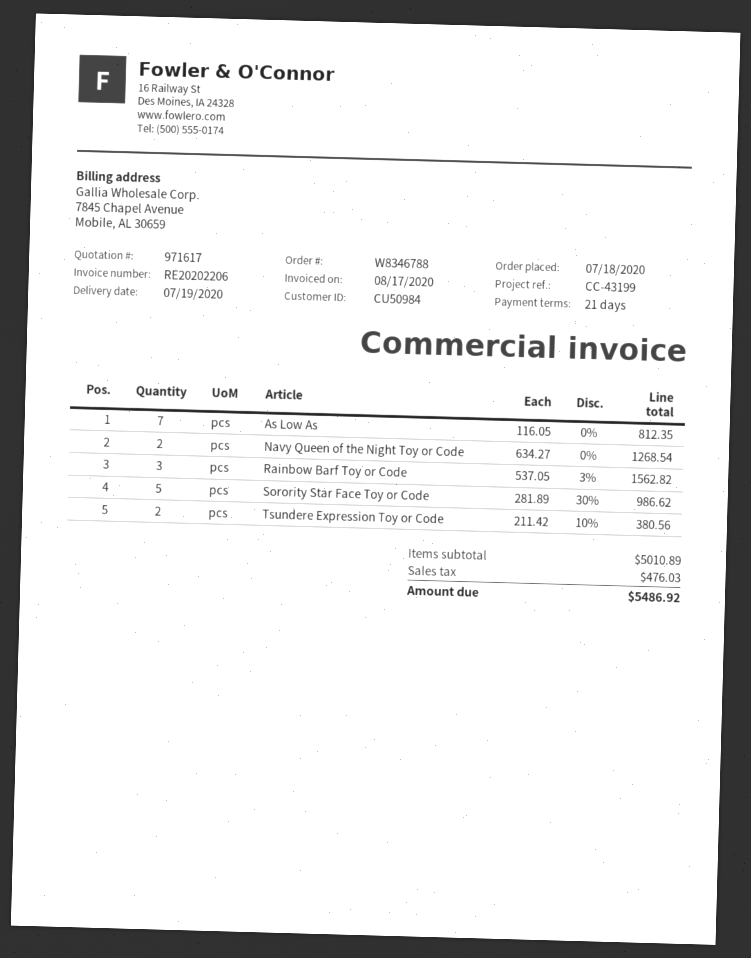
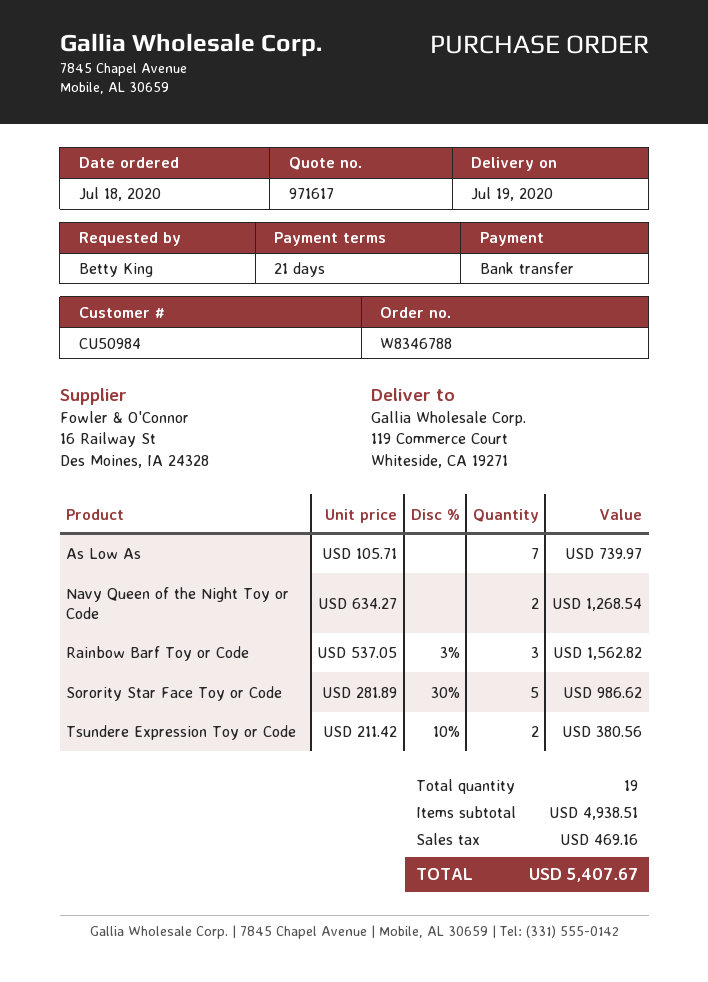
As Low As: 7 x 116.05 = 812.35 -> 7 x 105.71 = 739.97
subtotal: 5010.89 -> 4938.51
tax: 476.03 -> 469.16
total: 5486.92 -> 5407.67

